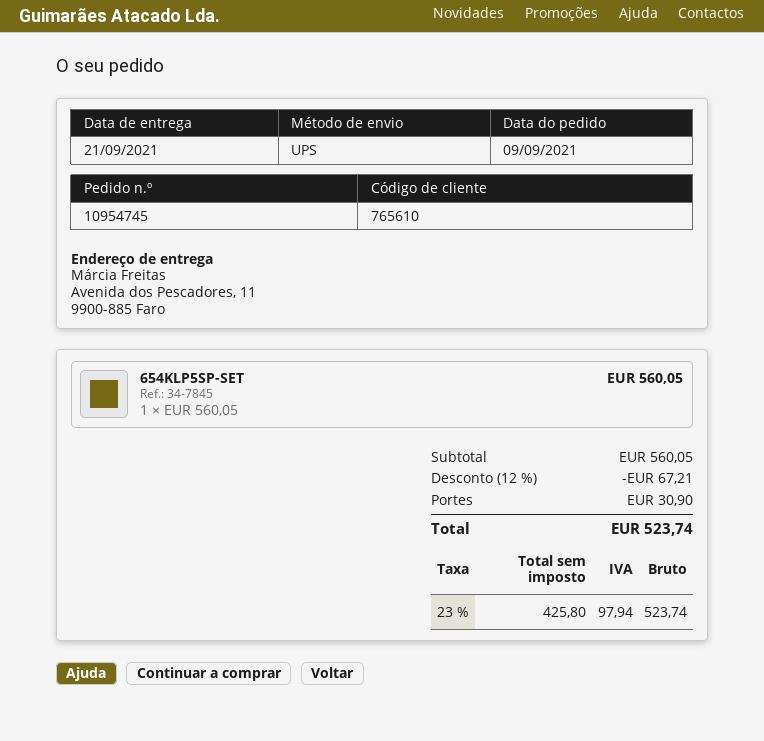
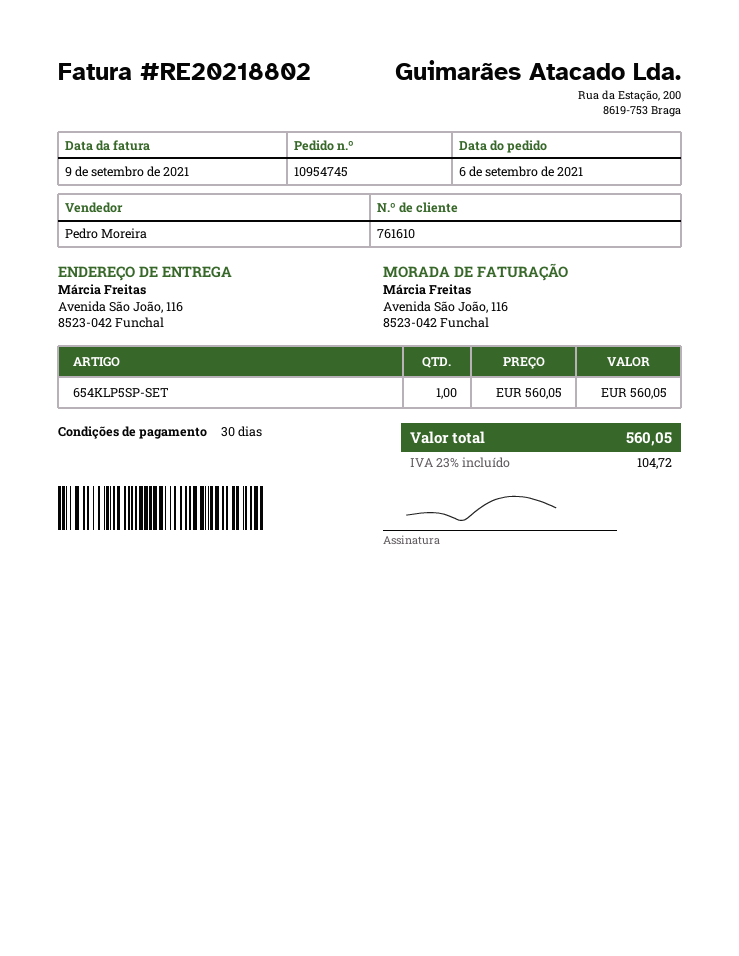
order date: 2021-09-09 -> 2021-09-06
customer number: 765610 -> 761610
ship to: Avenida dos Pescadores, 11, 9900-885 Faro -> Avenida São João, 116, 8523-042 Funchal
discount: 12% = 67.21 -> none
shipping: 30.90 -> none
tax: 23% = 97.94 -> 23% = 104.72
total: 523.74 -> 560.05

